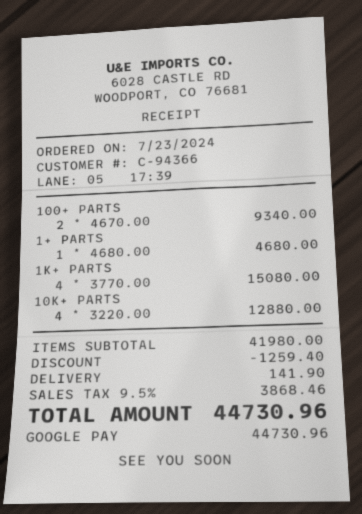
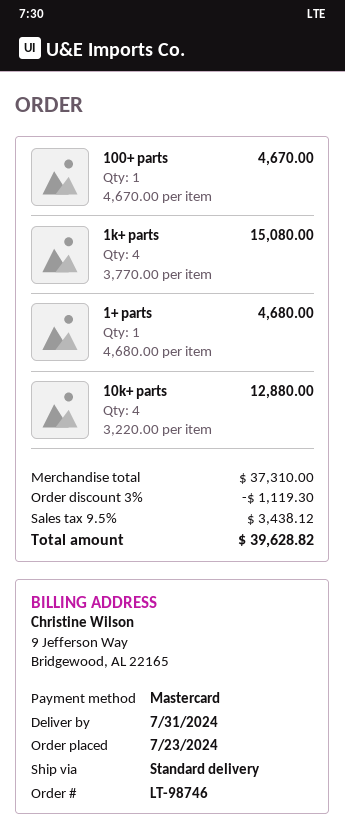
payment method: Google Pay -> Mastercard
100+ PARTS: 2 x 4670.00 = 9340.00 -> 1 x 4670.00 = 4670.00
subtotal: 41980.00 -> 37310.00
discount: 1259.40 -> 1119.30
shipping: 141.90 -> none
tax: 9.5% = 3868.46 -> 9.5% = 3438.12
total: 44730.96 -> 39628.82

